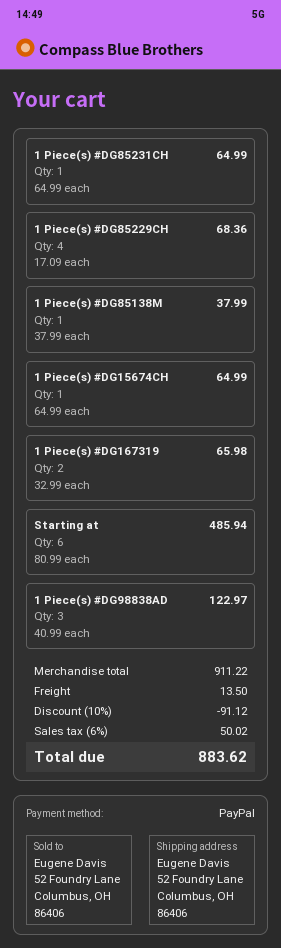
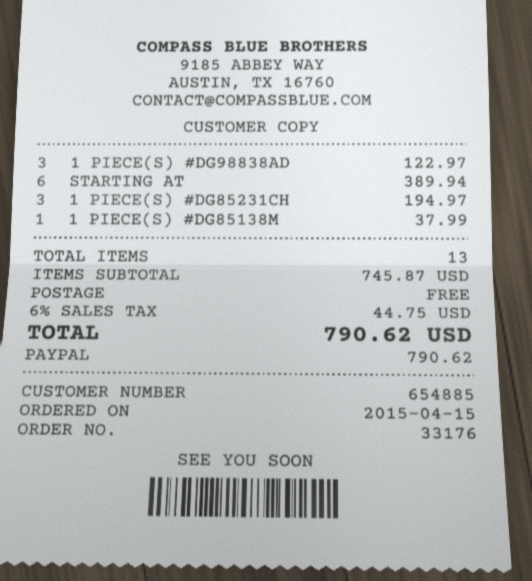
1 Piece(s) #DG85231CH: 1 for 64.99 -> 3 for 194.97
1 Piece(s) #DG85229CH: 4 for 68.36 -> none
1 Piece(s) #DG15674CH: 1 for 64.99 -> none
1 Piece(s) #DG167319: 2 for 65.98 -> none
Starting at: 6 for 485.94 -> 6 for 389.94
subtotal: 911.22 -> 745.87
discount: 10% = 91.12 -> none
shipping: 13.50 -> 0.00
tax: 6% = 50.02 -> 6% = 44.75
total: 883.62 -> 790.62

